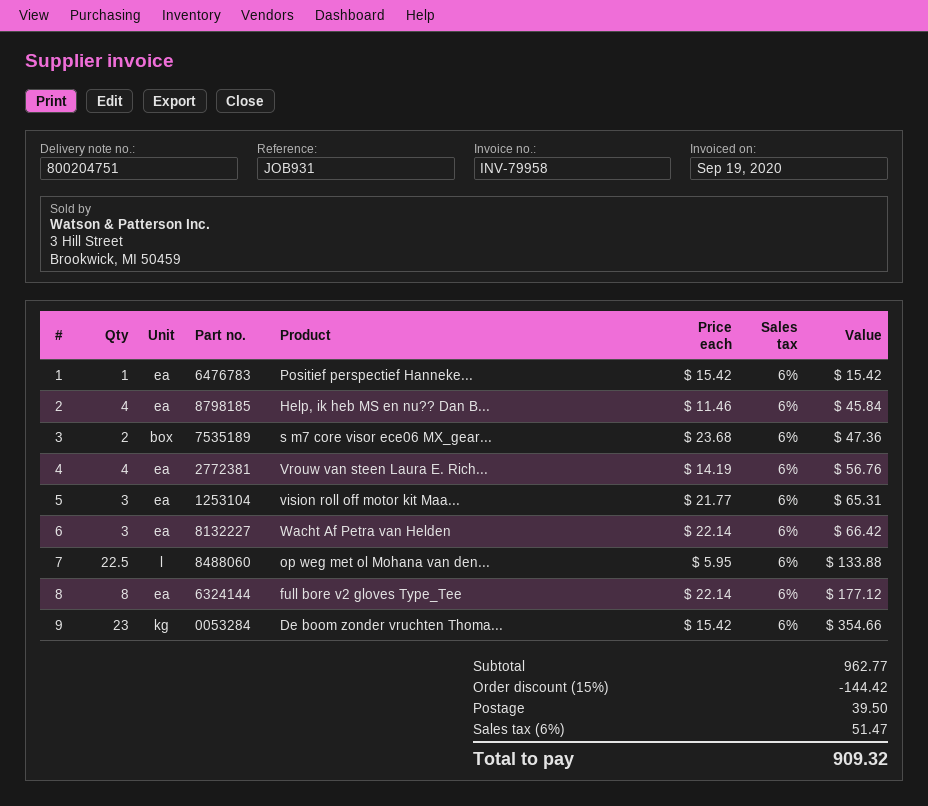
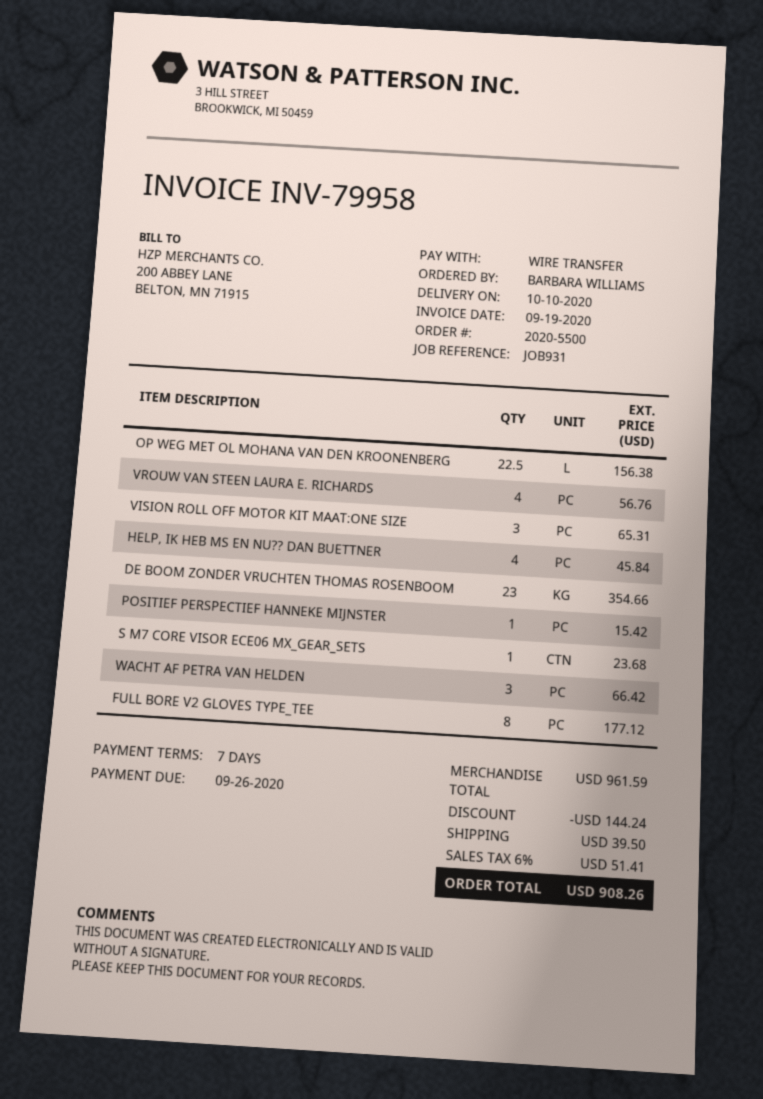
s m7 core visor ece06 MX_gear...: 2 for 47.36 -> 1 for 23.68
op weg met ol Mohana van den...: 22.5 for 133.88 -> 22.5 for 156.38
subtotal: 962.77 -> 961.59
discount: 144.42 -> 144.24
tax: 6% = 51.47 -> 6% = 51.41
total: 909.32 -> 908.26

